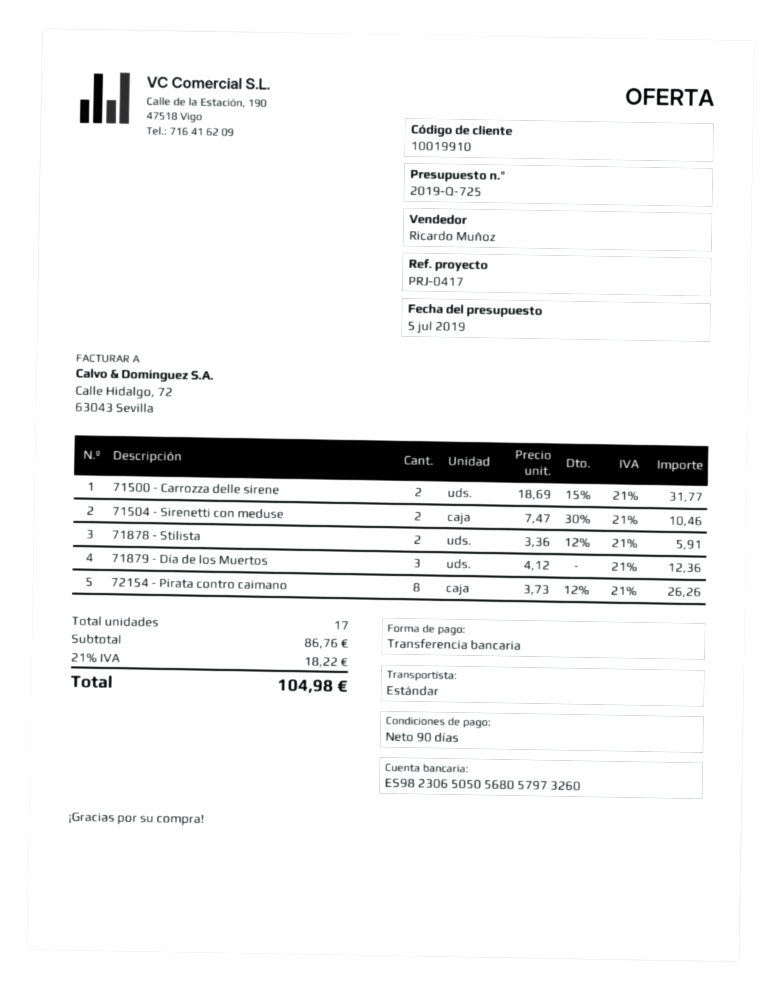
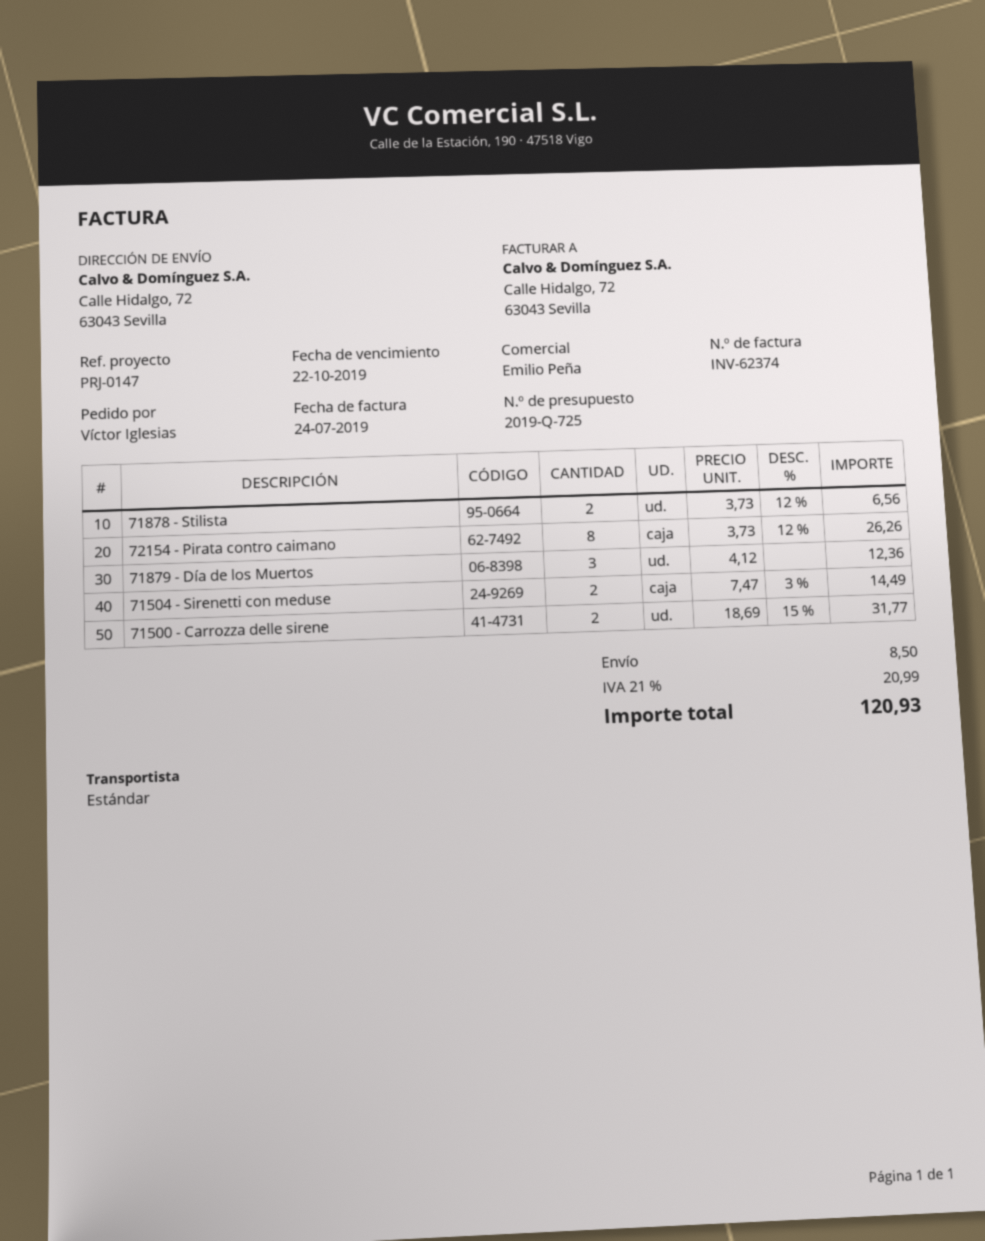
reference: PRJ-0417 -> PRJ-0147
sales rep: Ricardo Muñoz -> Emilio Peña
71504 - Sirenetti con meduse: 2 x 7.47 - 30% = 10.46 -> 2 x 7.47 - 3% = 14.49
71878 - Stilista: 2 x 3.36 - 12% = 5.91 -> 2 x 3.73 - 12% = 6.56
shipping: none -> 8.50
tax: 21% = 18.22 -> 21% = 20.99
total: 104.98 -> 120.93

